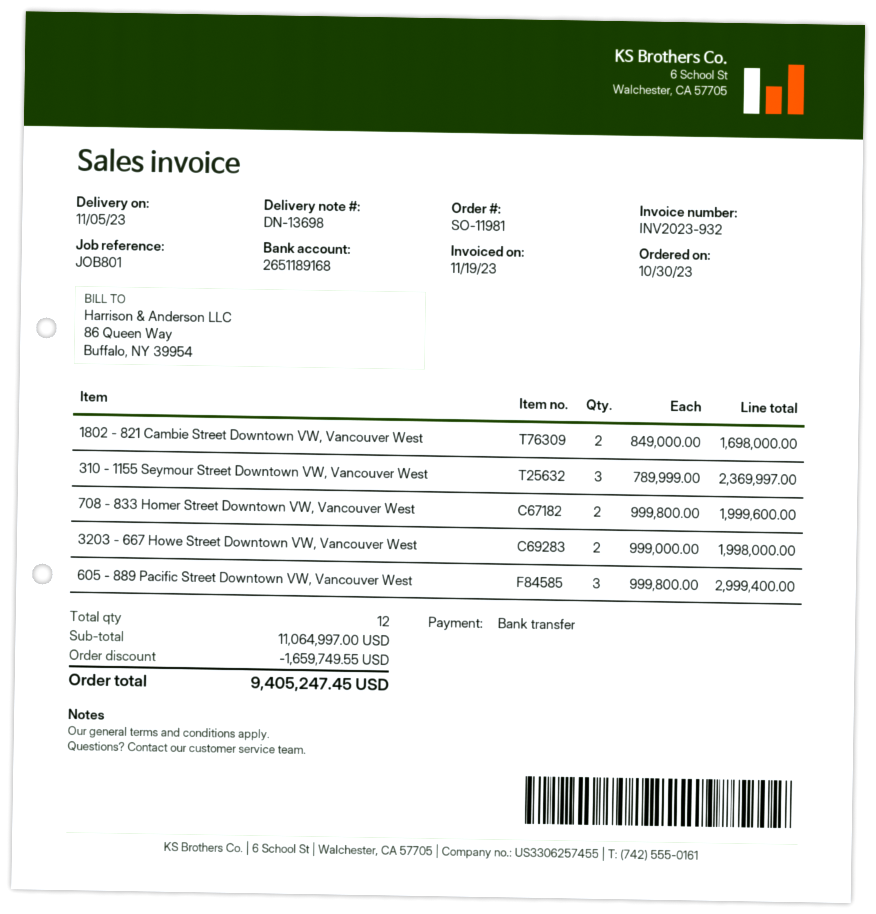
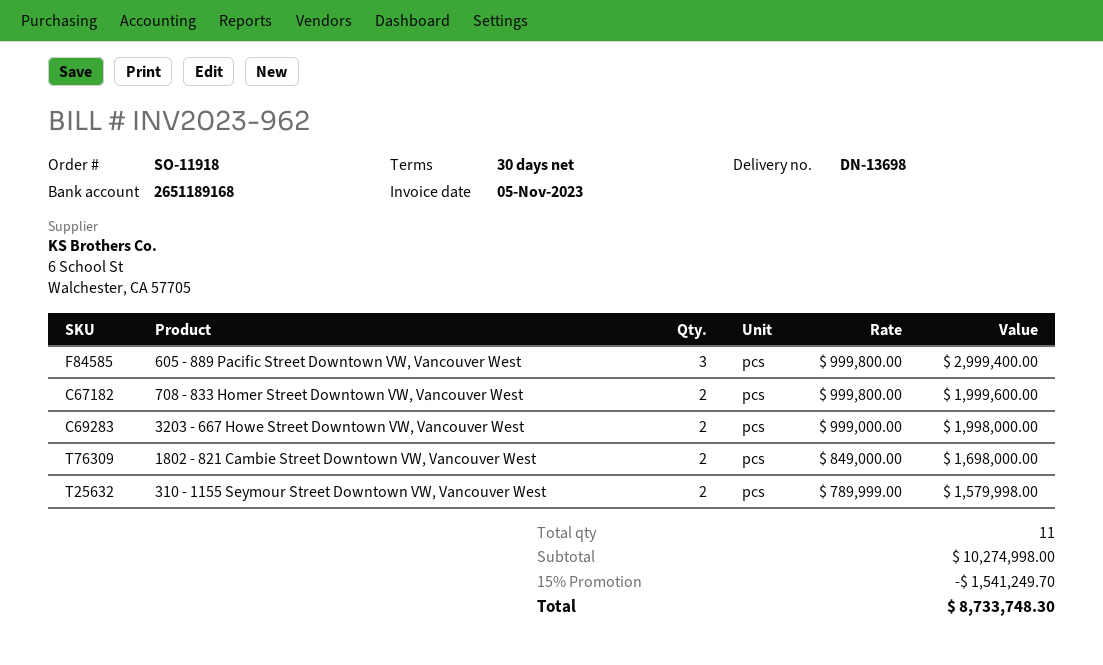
order number: SO-11981 -> SO-11918
invoice number: INV2023-932 -> INV2023-962
invoice date: 2023-11-19 -> 2023-11-05
310 - 1155 Seymour Street Downtown VW, Vancouver West: 3 x 789999.00 = 2369997.00 -> 2 x 789999.00 = 1579998.00
total quantity: 12 -> 11
subtotal: 11064997.00 -> 10274998.00
discount: 1659749.55 -> 1541249.70
total: 9405247.45 -> 8733748.30

